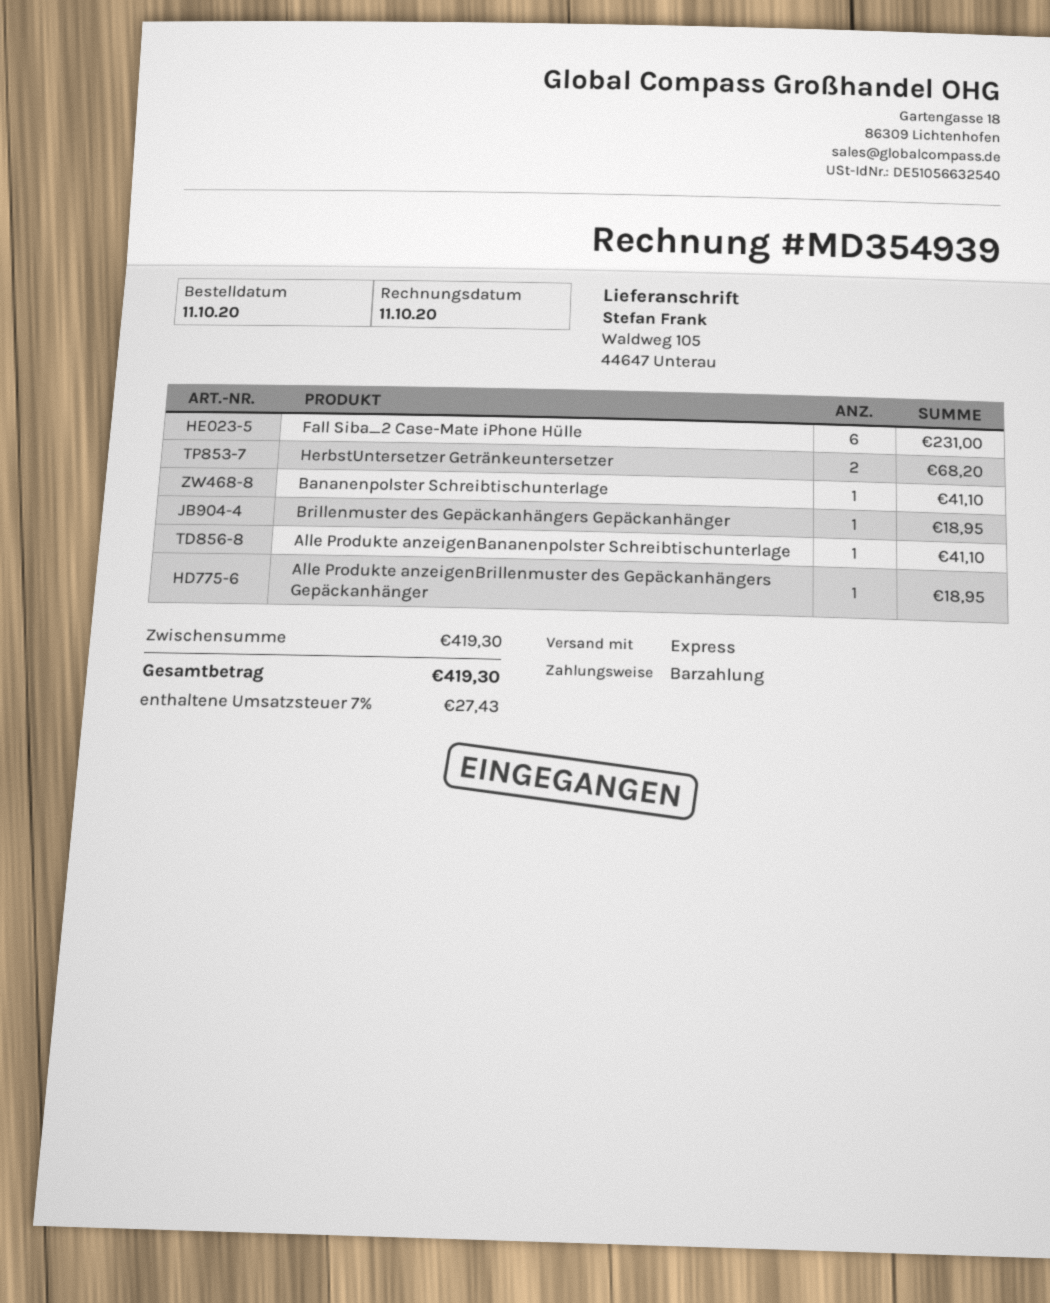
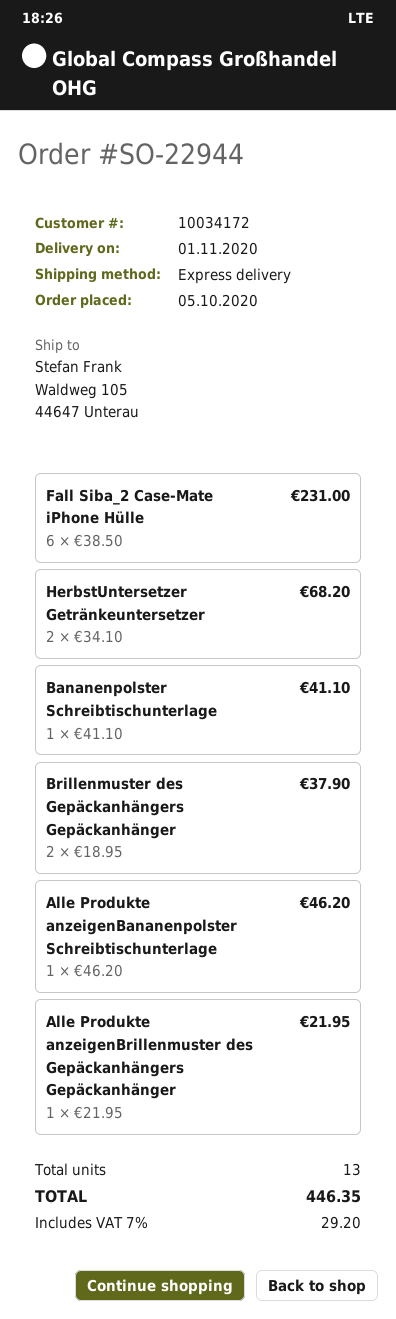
order date: 2020-10-11 -> 2020-10-05
Brillenmuster des Gepäckanhängers Gepäckanhänger: 1 for 18.95 -> 2 for 37.90
Alle Produkte anzeigenBananenpolster Schreibtischunterlage: 1 for 41.10 -> 1 for 46.20
Alle Produkte anzeigenBrillenmuster des Gepäckanhängers Gepäckanhänger: 1 for 18.95 -> 1 for 21.95
tax: 7% = 27.43 -> 7% = 29.20
total: 419.30 -> 446.35

